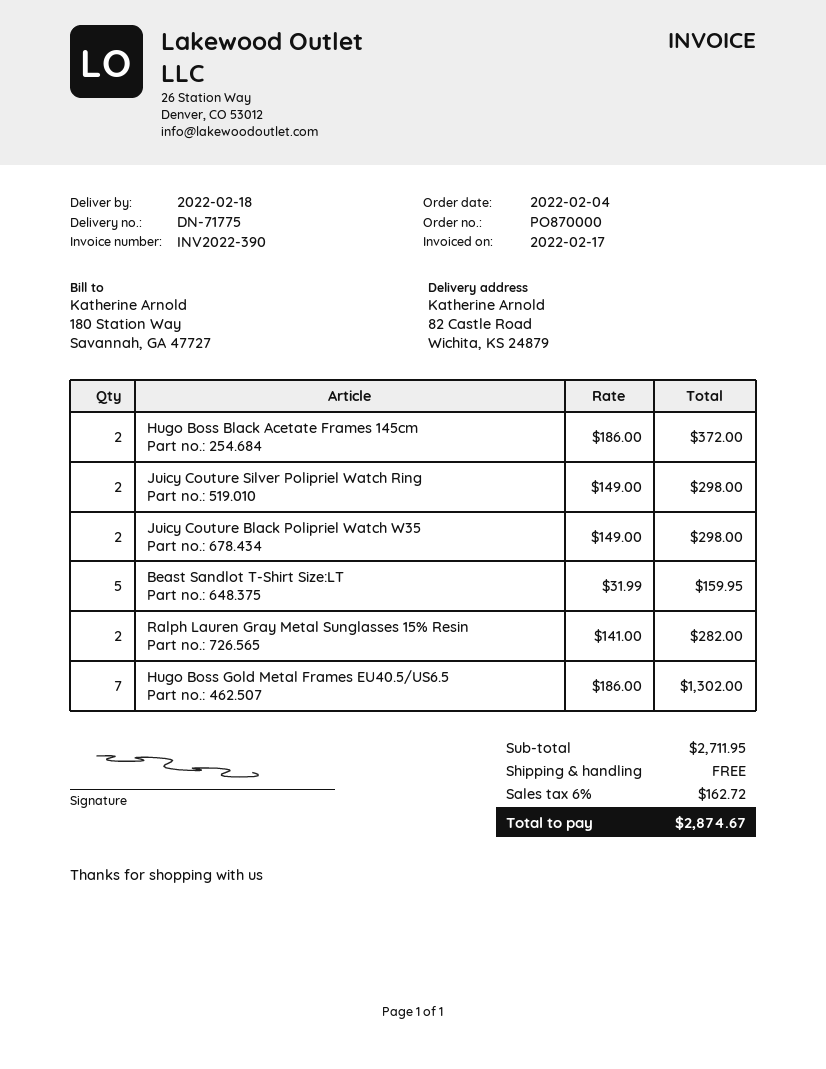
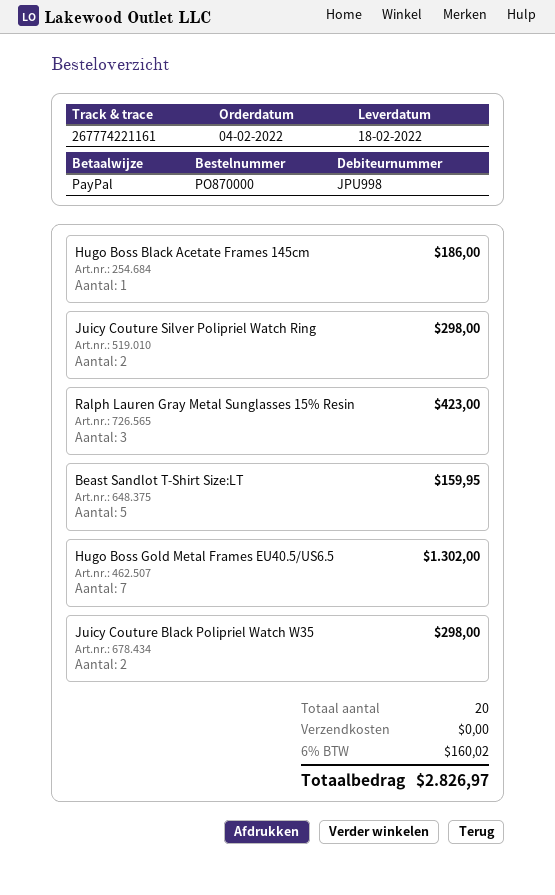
Hugo Boss Black Acetate Frames 145cm: 2 for 372.00 -> 1 for 186.00
Ralph Lauren Gray Metal Sunglasses 15% Resin: 2 for 282.00 -> 3 for 423.00
tax: 6% = 162.72 -> 6% = 160.02
total: 2874.67 -> 2826.97

